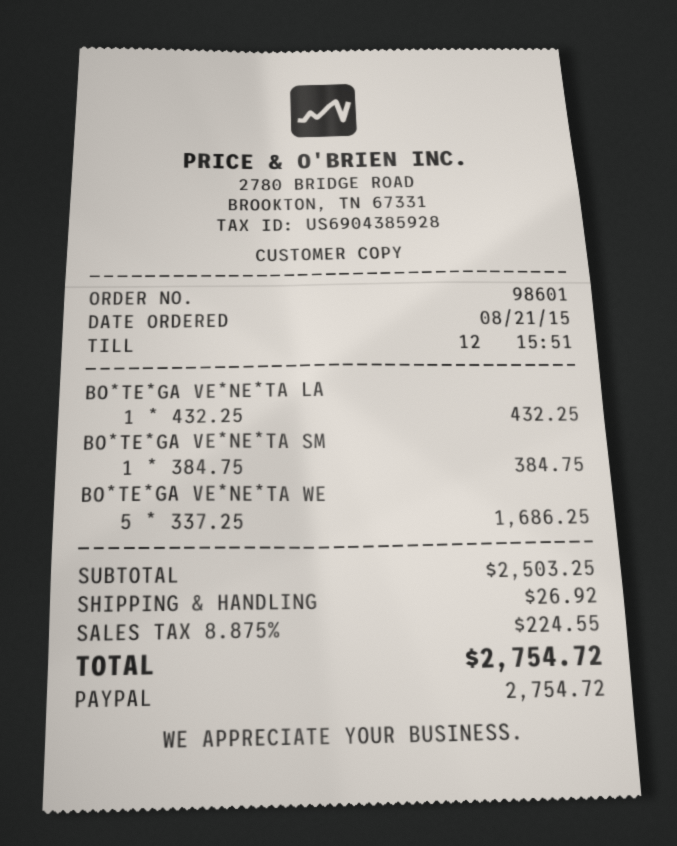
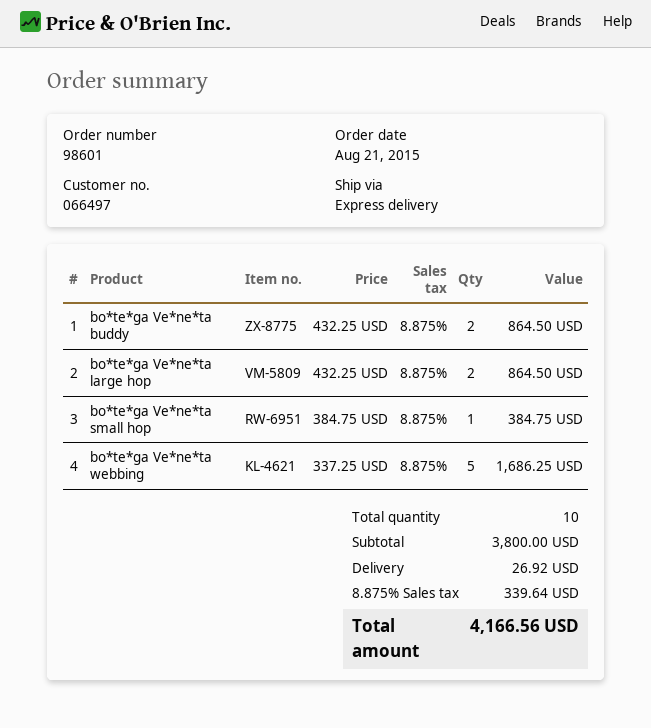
BO*TE*GA VE*NE*TA LA: 1 x 432.25 = 432.25 -> 2 x 432.25 = 864.50
bo*te*ga Ve*ne*ta buddy: none -> 2 x 432.25 = 864.50
subtotal: 2503.25 -> 3800.00
tax: 8.875% = 224.55 -> 8.875% = 339.64
total: 2754.72 -> 4166.56

